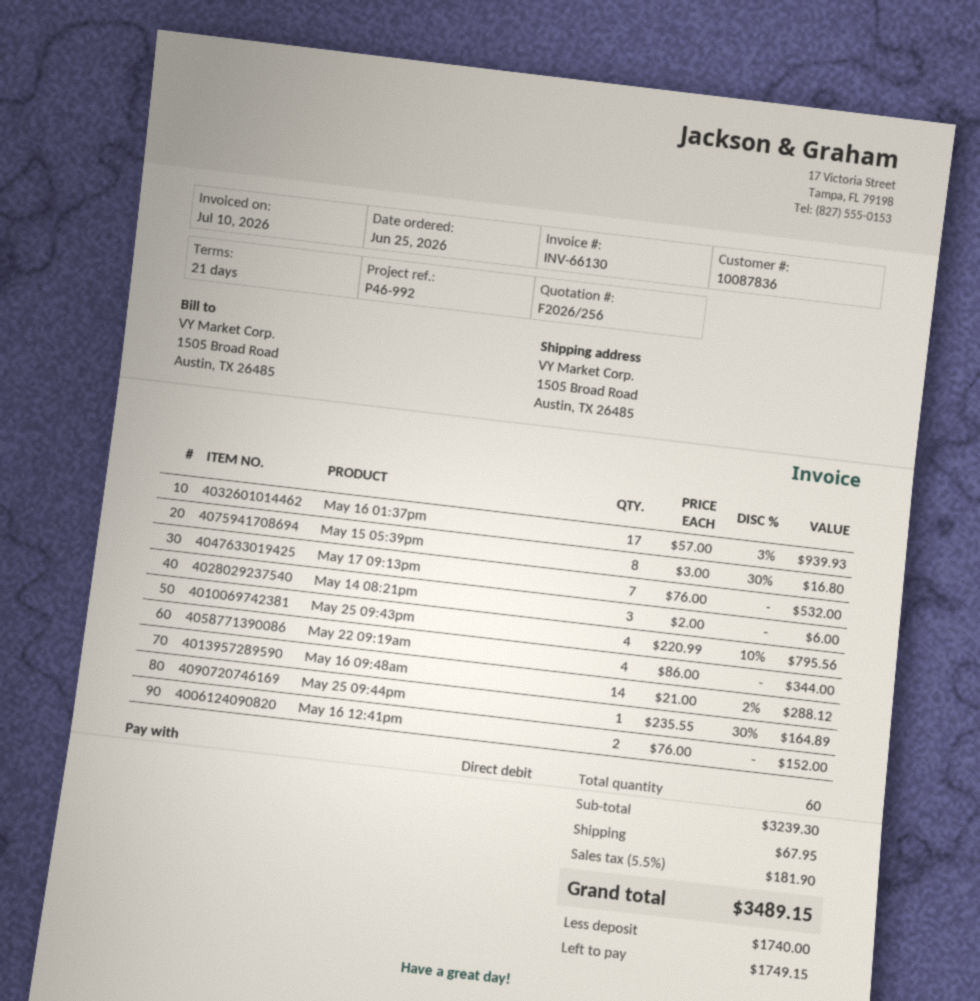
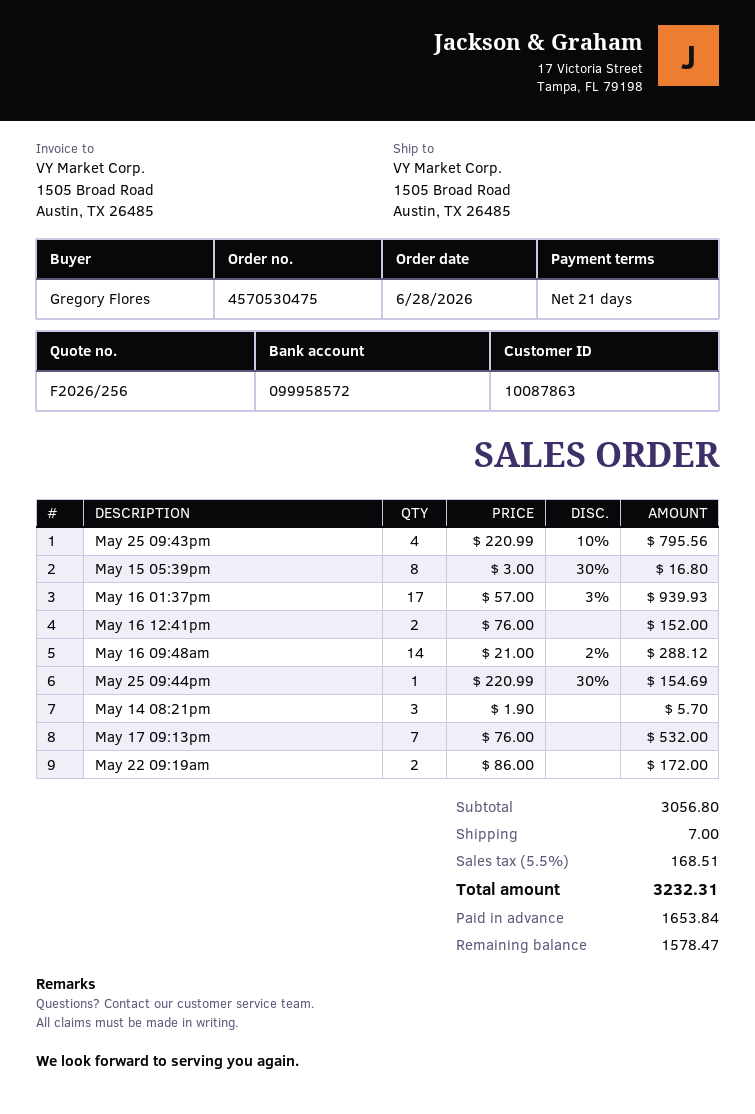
order date: 2026-06-25 -> 2026-06-28
customer number: 10087836 -> 10087863
May 14 08:21pm: 3 x 2.00 = 6.00 -> 3 x 1.90 = 5.70
May 22 09:19am: 4 x 86.00 = 344.00 -> 2 x 86.00 = 172.00
May 25 09:44pm: 1 x 235.55 - 30% = 164.89 -> 1 x 220.99 - 30% = 154.69
subtotal: 3239.30 -> 3056.80
shipping: 67.95 -> 7.00
tax: 5.5% = 181.90 -> 5.5% = 168.51
total: 3489.15 -> 3232.31
deposit: 1740.00 -> 1653.84
balance: 1749.15 -> 1578.47

